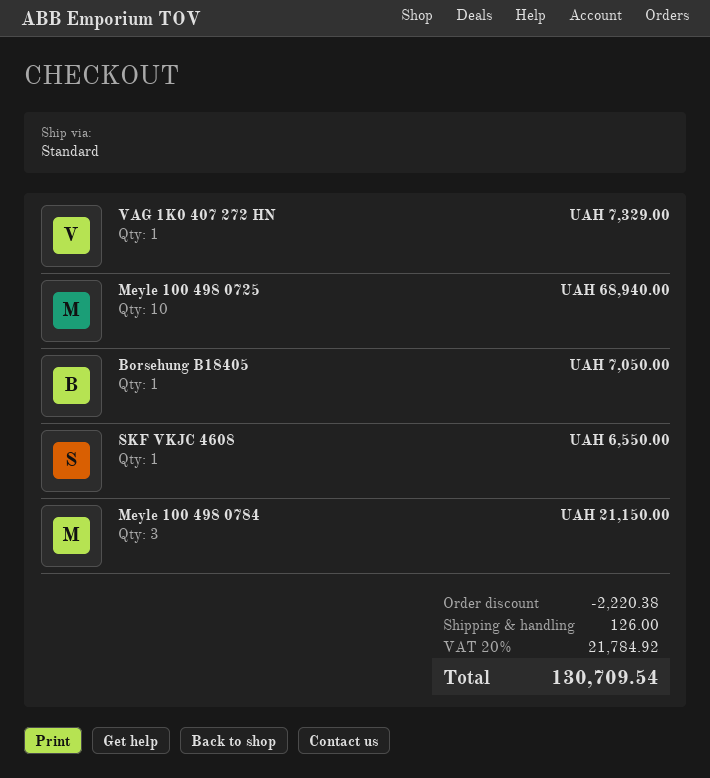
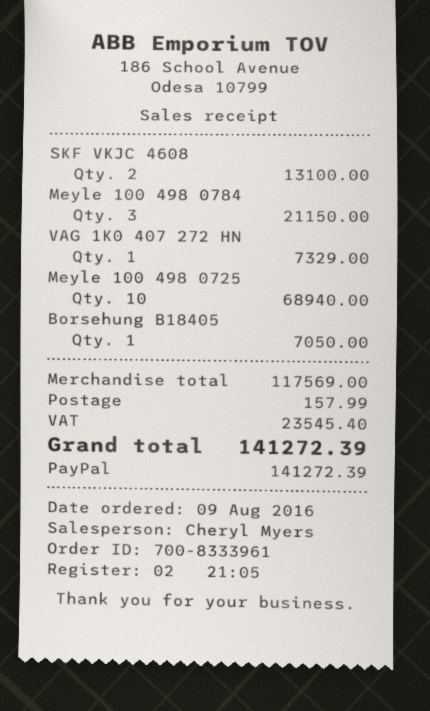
SKF VKJC 4608: 1 for 6550.00 -> 2 for 13100.00
discount: 2220.38 -> none
shipping: 126.00 -> 157.99
tax: 21784.92 -> 23545.40
total: 130709.54 -> 141272.39

